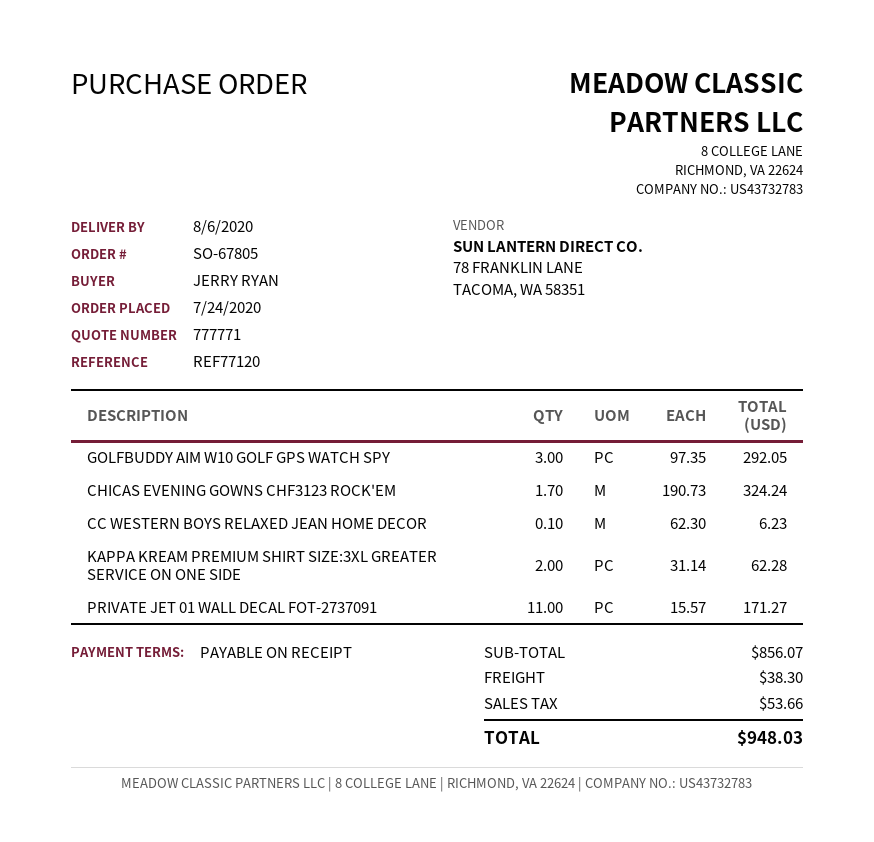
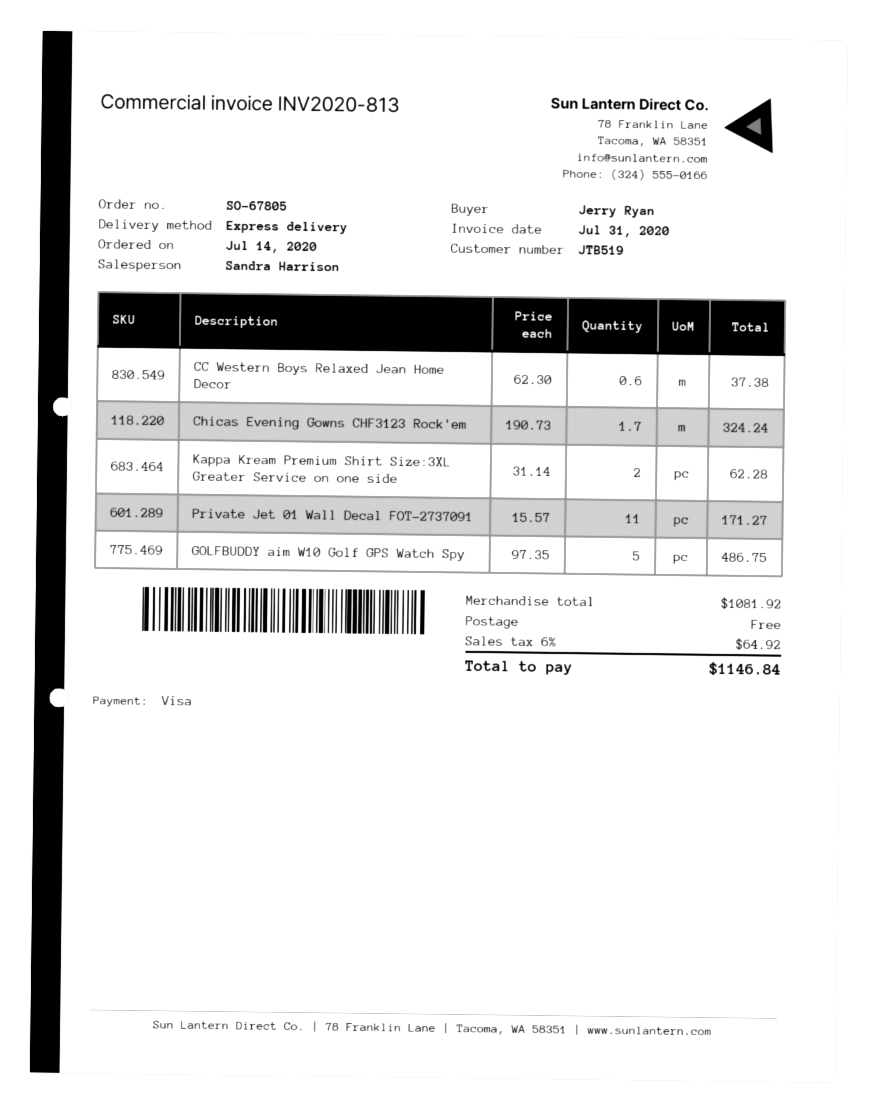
order date: 2020-07-24 -> 2020-07-14
GOLFBUDDY AIM W10 GOLF GPS WATCH SPY: 3 x 97.35 = 292.05 -> 5 x 97.35 = 486.75
CC WESTERN BOYS RELAXED JEAN HOME DECOR: 0.1 x 62.30 = 6.23 -> 0.6 x 62.30 = 37.38
subtotal: 856.07 -> 1081.92
shipping: 38.30 -> 0.00
tax: 53.66 -> 64.92
total: 948.03 -> 1146.84

